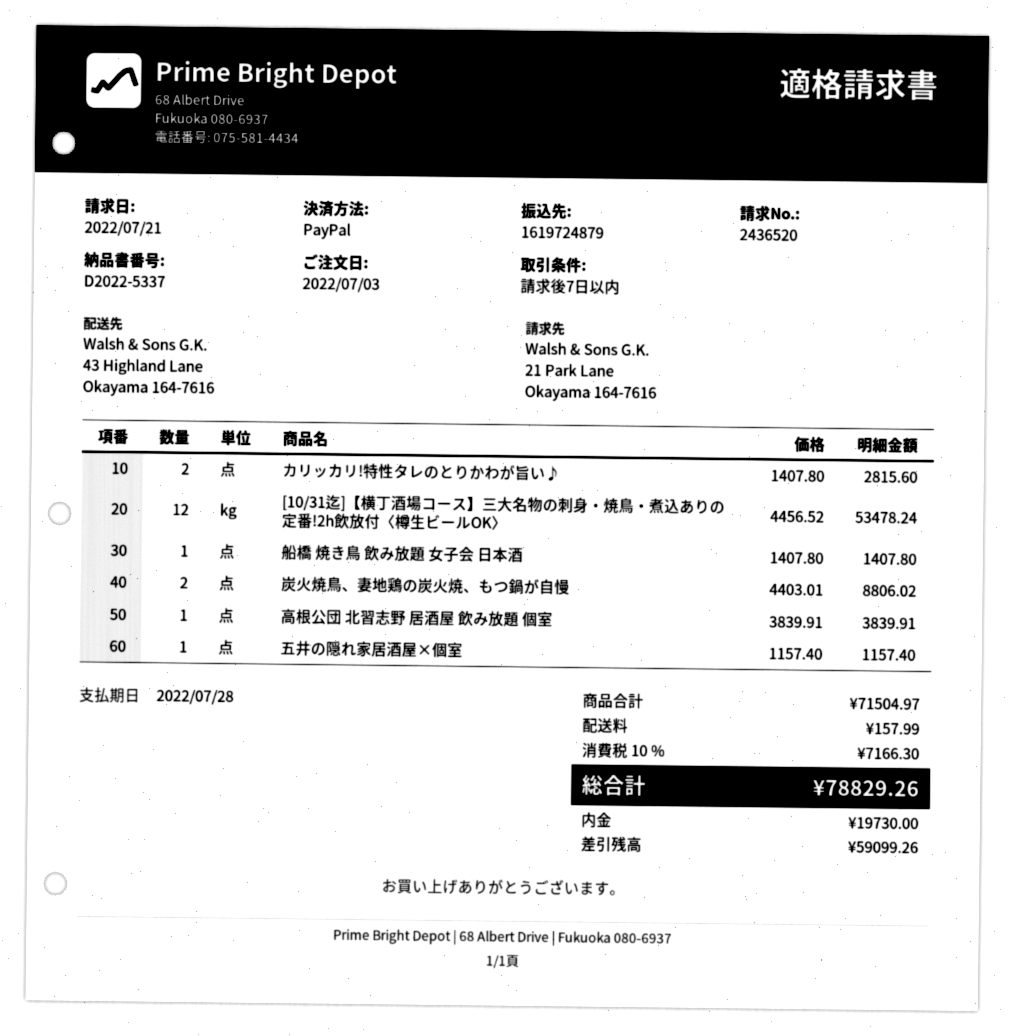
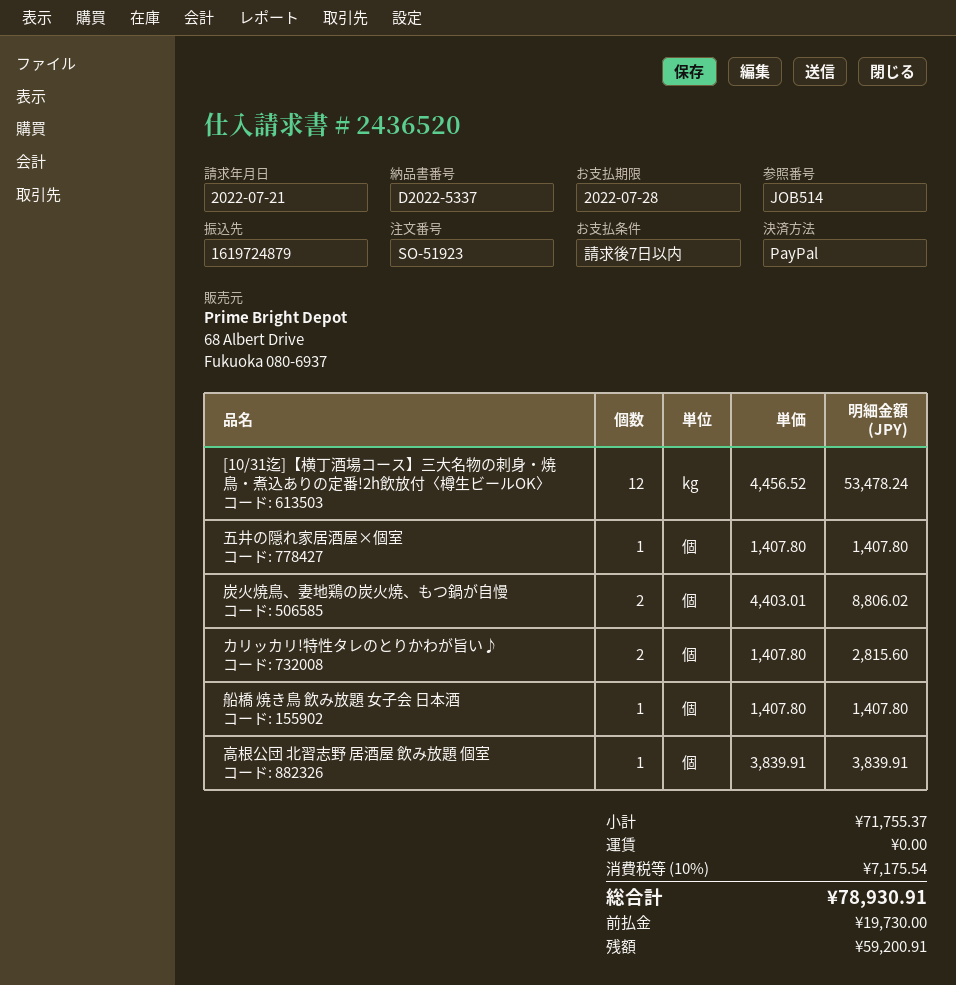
五井の隠れ家居酒屋×個室: 1 x 1157.40 = 1157.40 -> 1 x 1407.80 = 1407.80
subtotal: 71504.97 -> 71755.37
shipping: 157.99 -> 0.00
tax: 10% = 7166.30 -> 10% = 7175.54
total: 78829.26 -> 78930.91
balance: 59099.26 -> 59200.91

